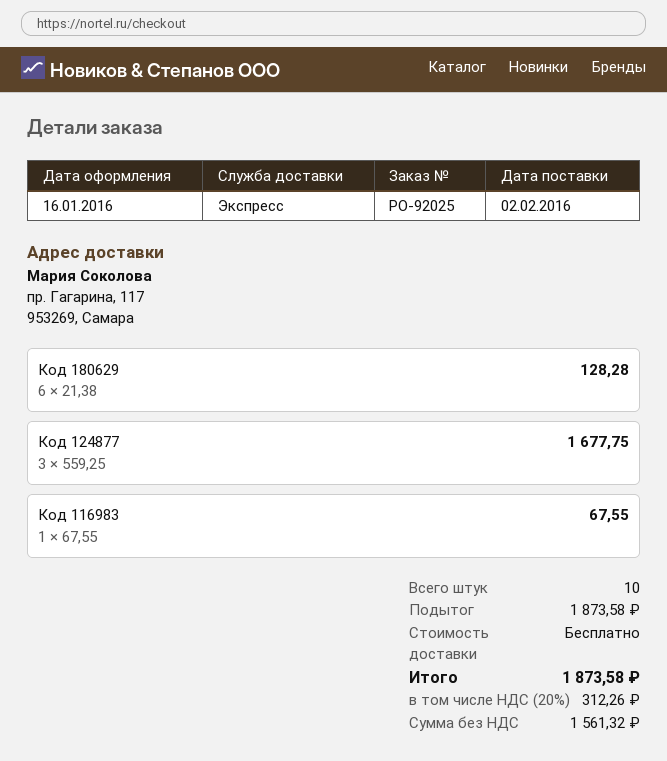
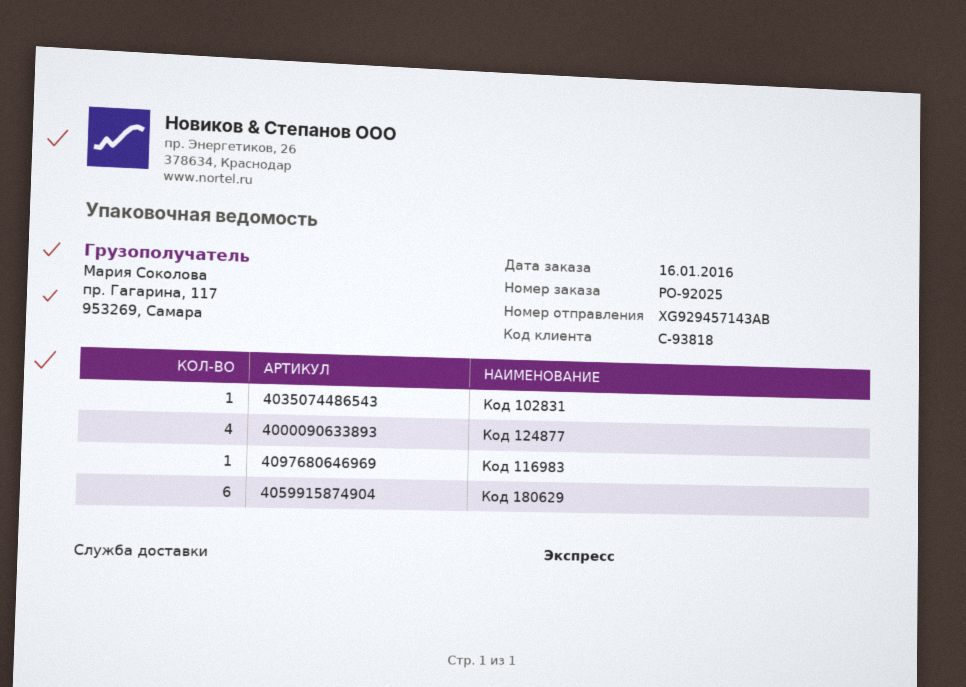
Код 124877: 3 -> 4
Код 102831: none -> 1

